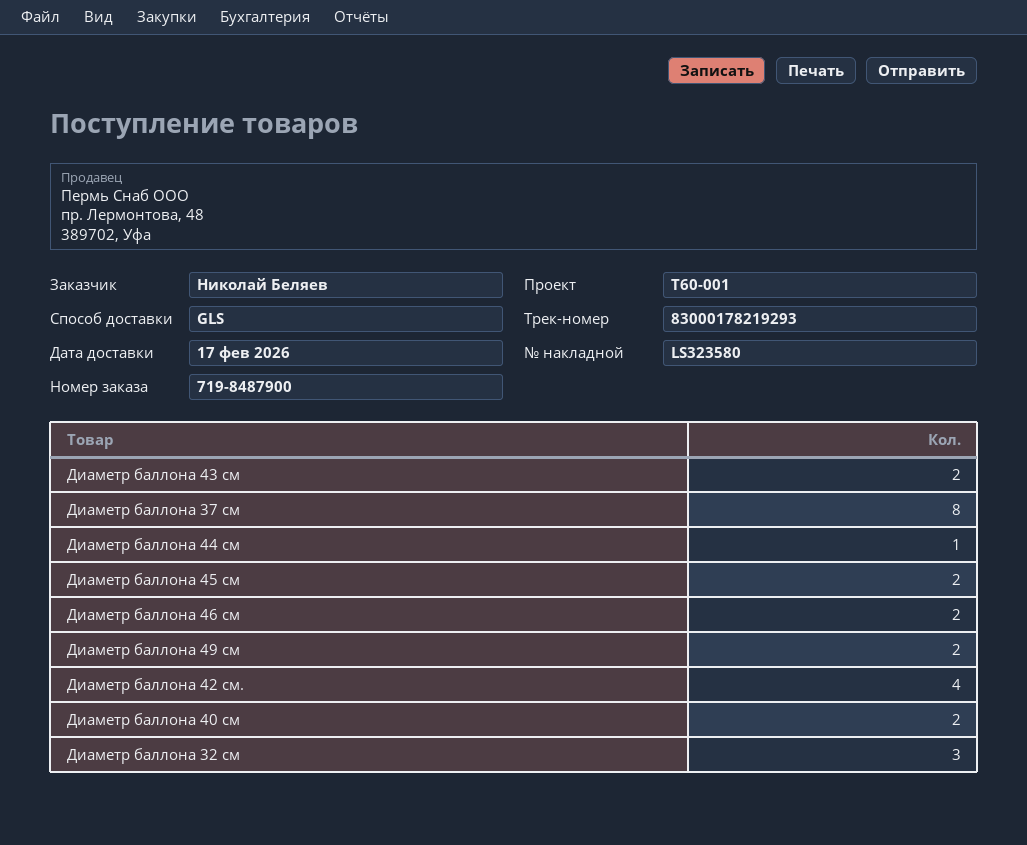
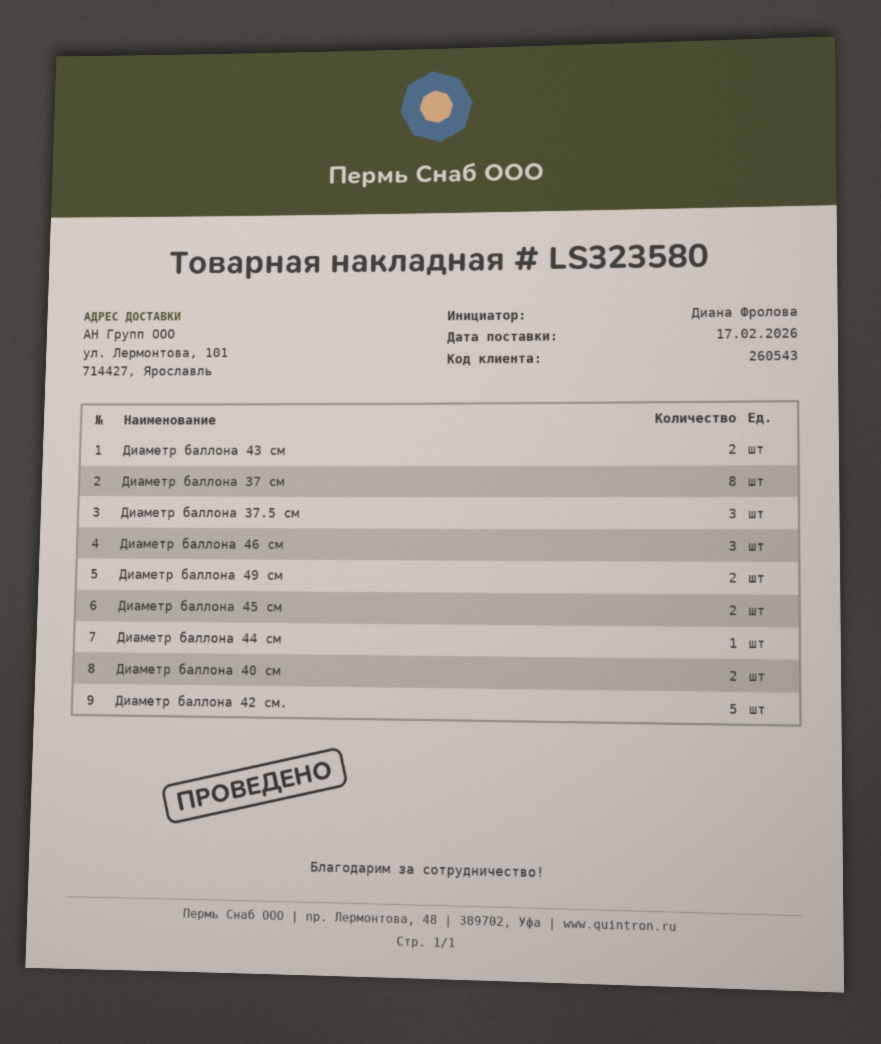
ordered by: Николай Беляев -> Диана Фролова
Диаметр баллона 46 см: 2 -> 3
Диаметр баллона 42 см.: 4 -> 5
Диаметр баллона 32 см: 3 -> none
Диаметр баллона 37.5 см: none -> 3

